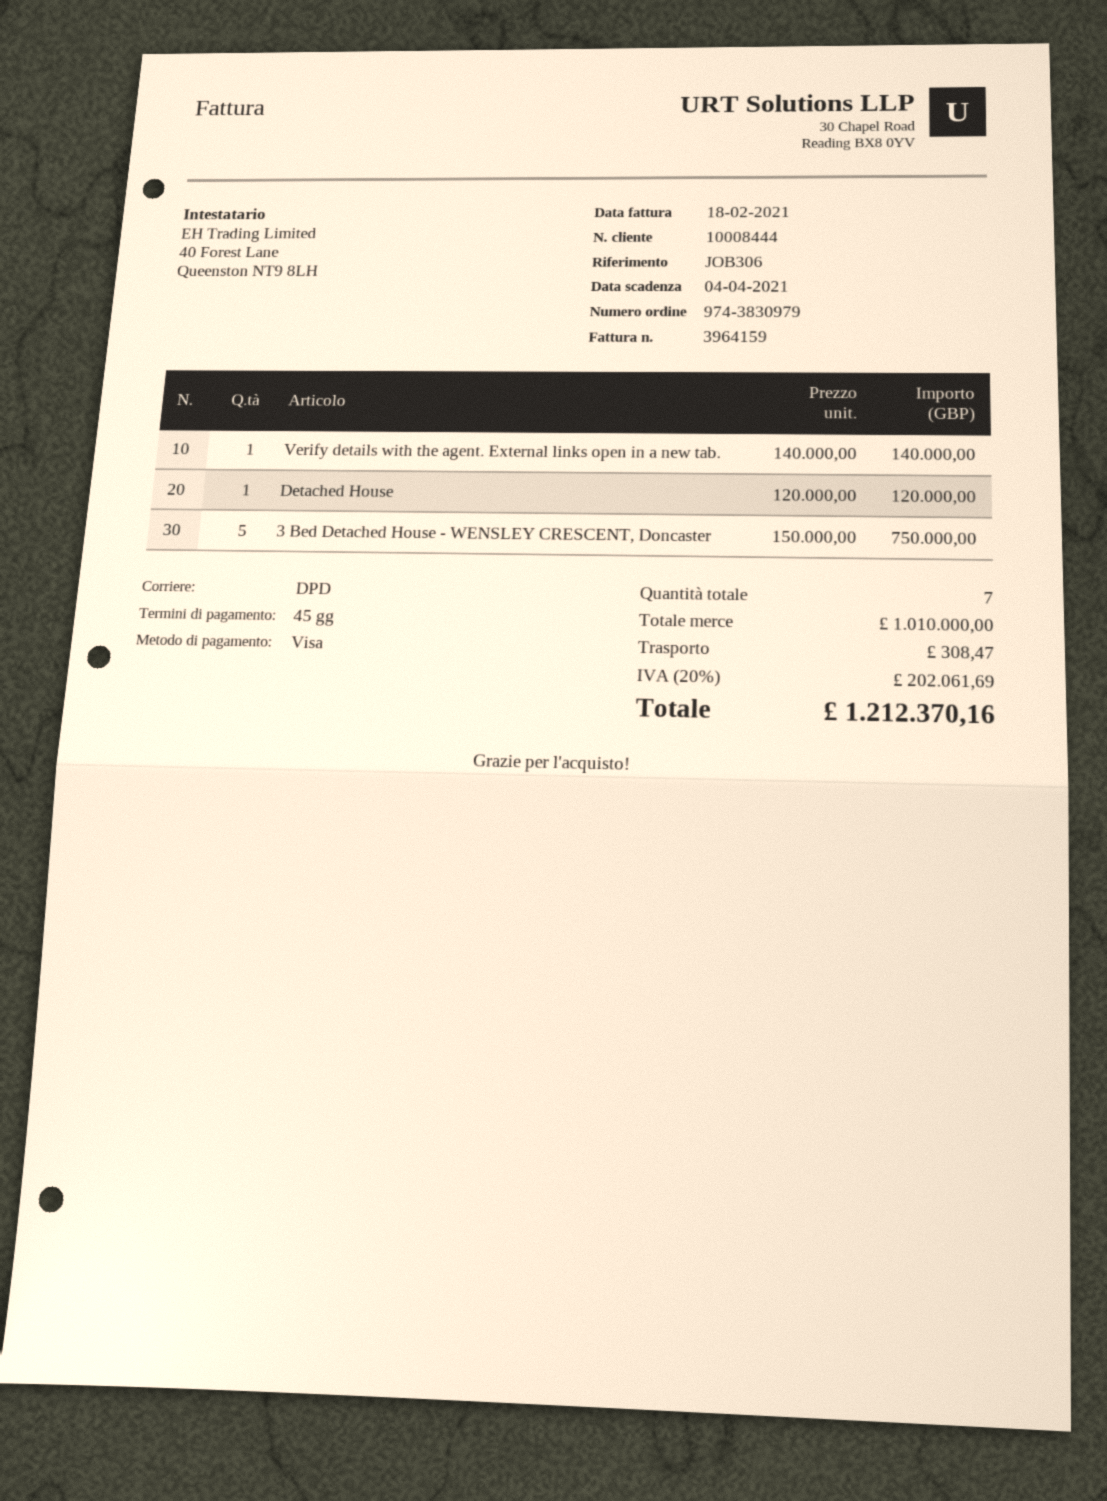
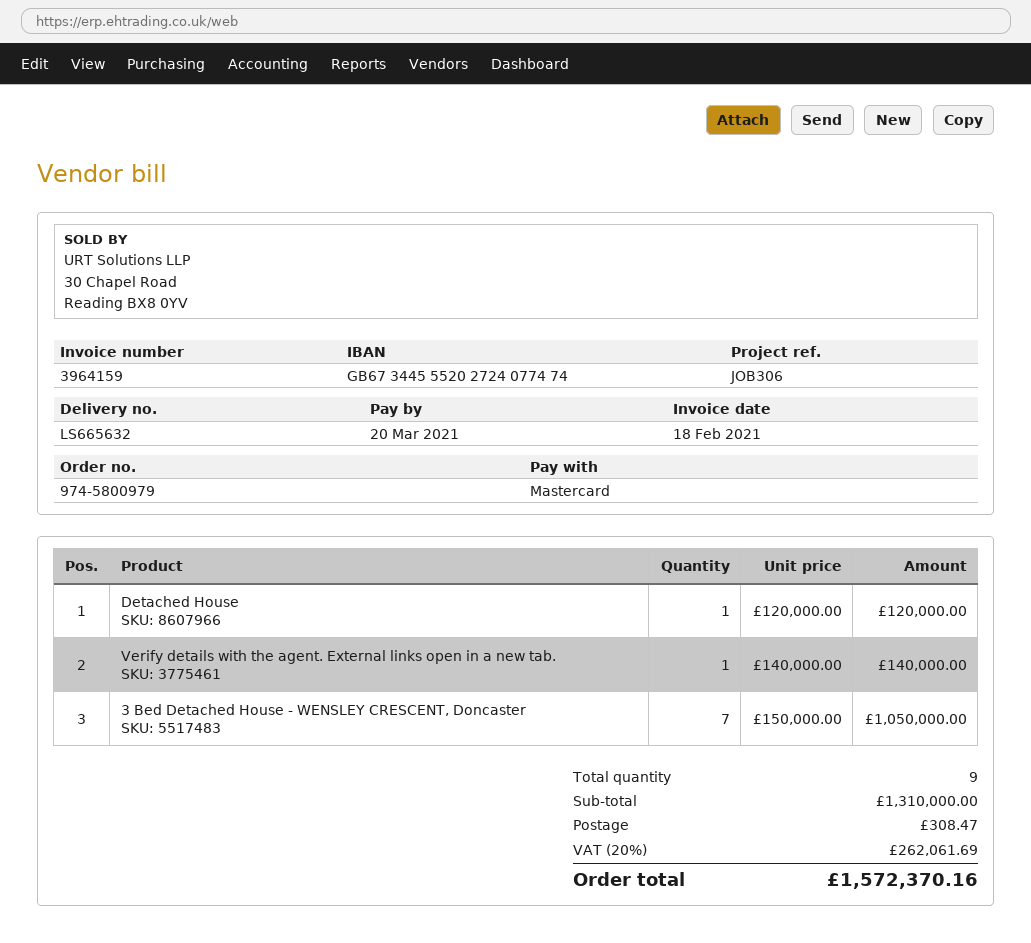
order number: 974-3830979 -> 974-5800979
due date: 2021-04-04 -> 2021-03-20
payment method: Visa -> Mastercard
3 Bed Detached House - WENSLEY CRESCENT, Doncaster: 5 x 150000.00 = 750000.00 -> 7 x 150000.00 = 1050000.00
total quantity: 7 -> 9
subtotal: 1010000.00 -> 1310000.00
tax: 20% = 202061.69 -> 20% = 262061.69
total: 1212370.16 -> 1572370.16

